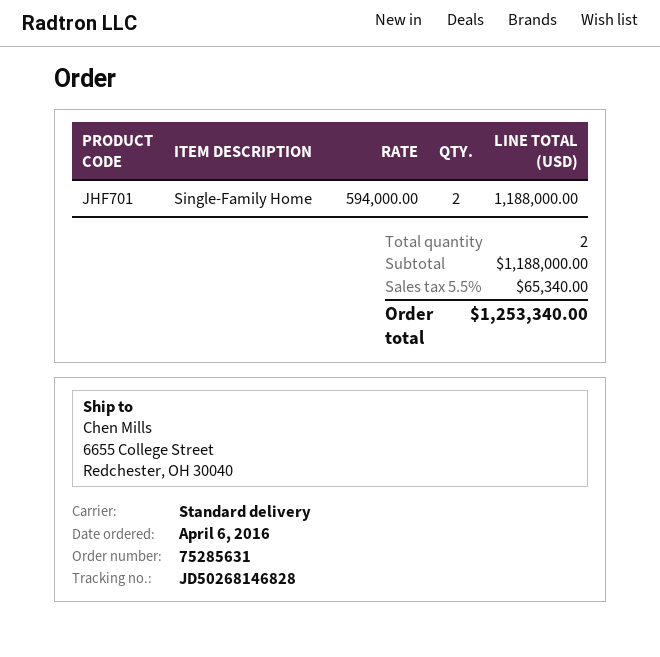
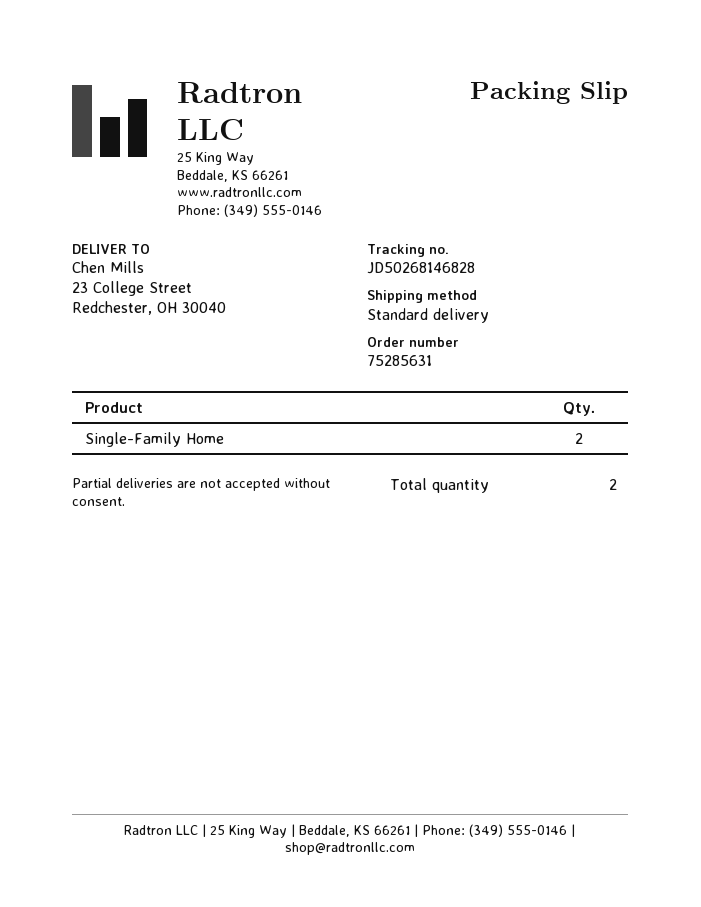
ship to: 6655 College Street, Redchester, OH 30040 -> 23 College Street, Redchester, OH 30040

